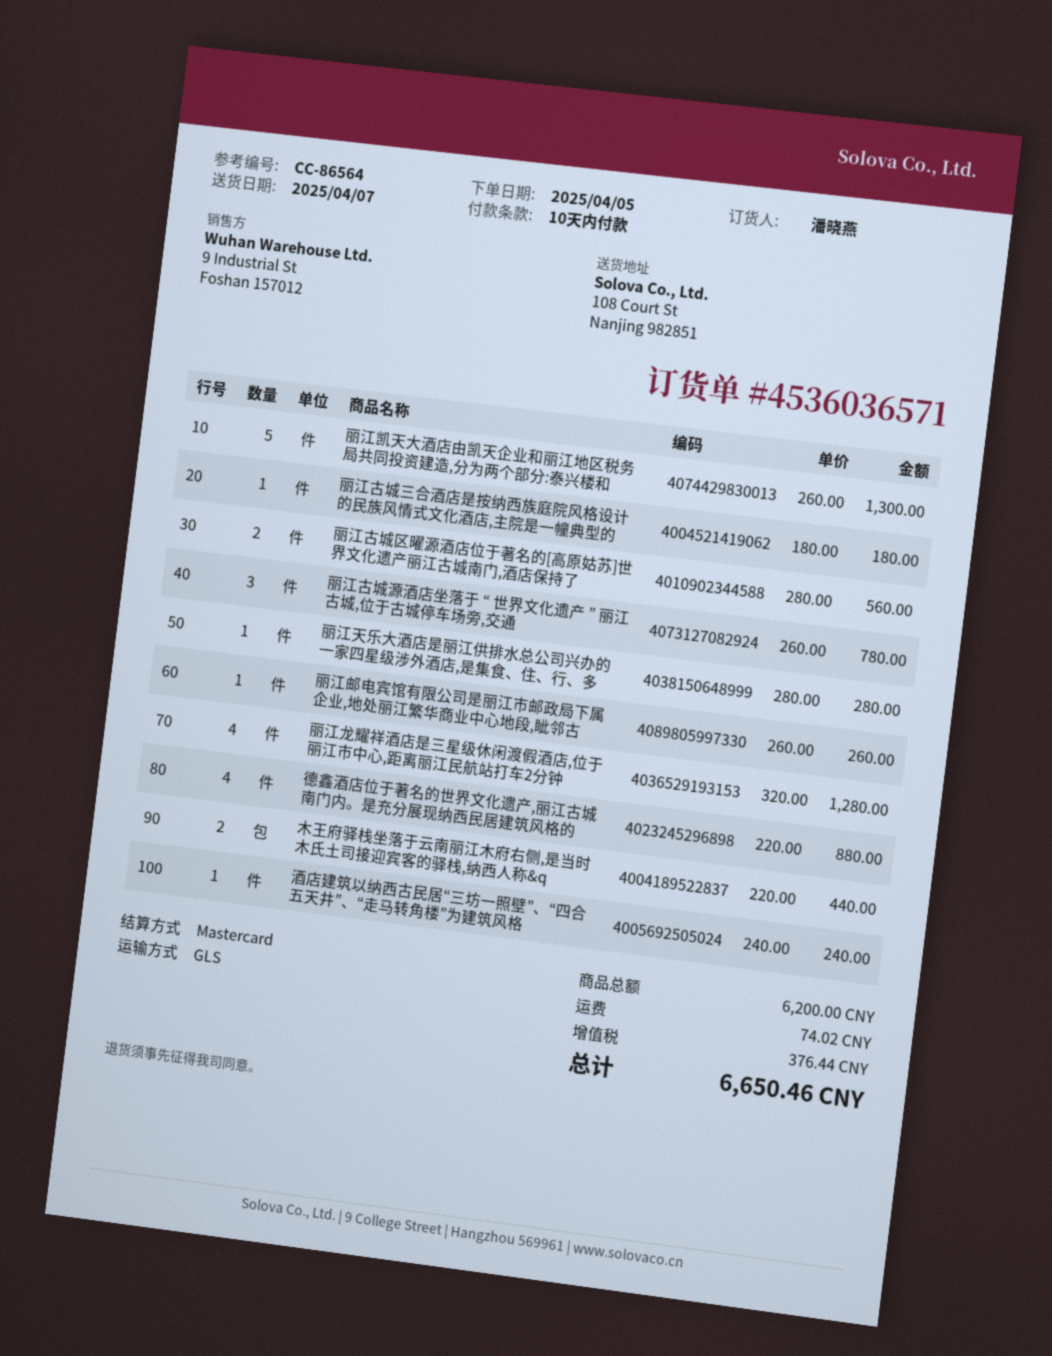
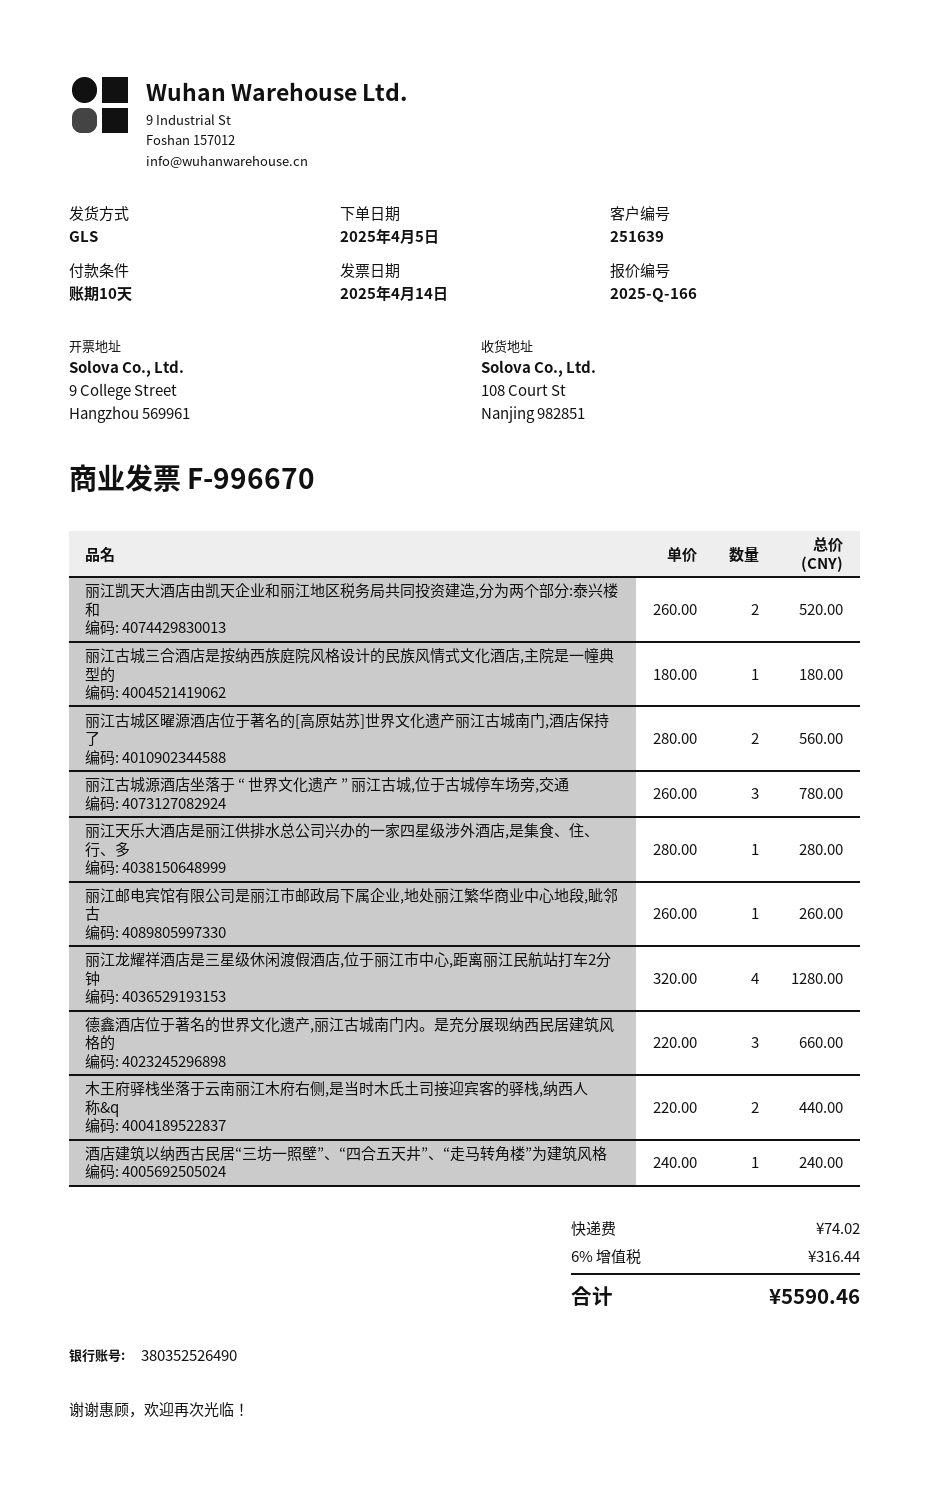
丽江凯天大酒店由凯天企业和丽江地区税务局共同投资建造,分为两个部分:泰兴楼和: 5 x 260.00 = 1300.00 -> 2 x 260.00 = 520.00
德鑫酒店位于著名的世界文化遗产,丽江古城南门内。是充分展现纳西民居建筑风格的: 4 x 220.00 = 880.00 -> 3 x 220.00 = 660.00
tax: 376.44 -> 316.44
total: 6650.46 -> 5590.46

